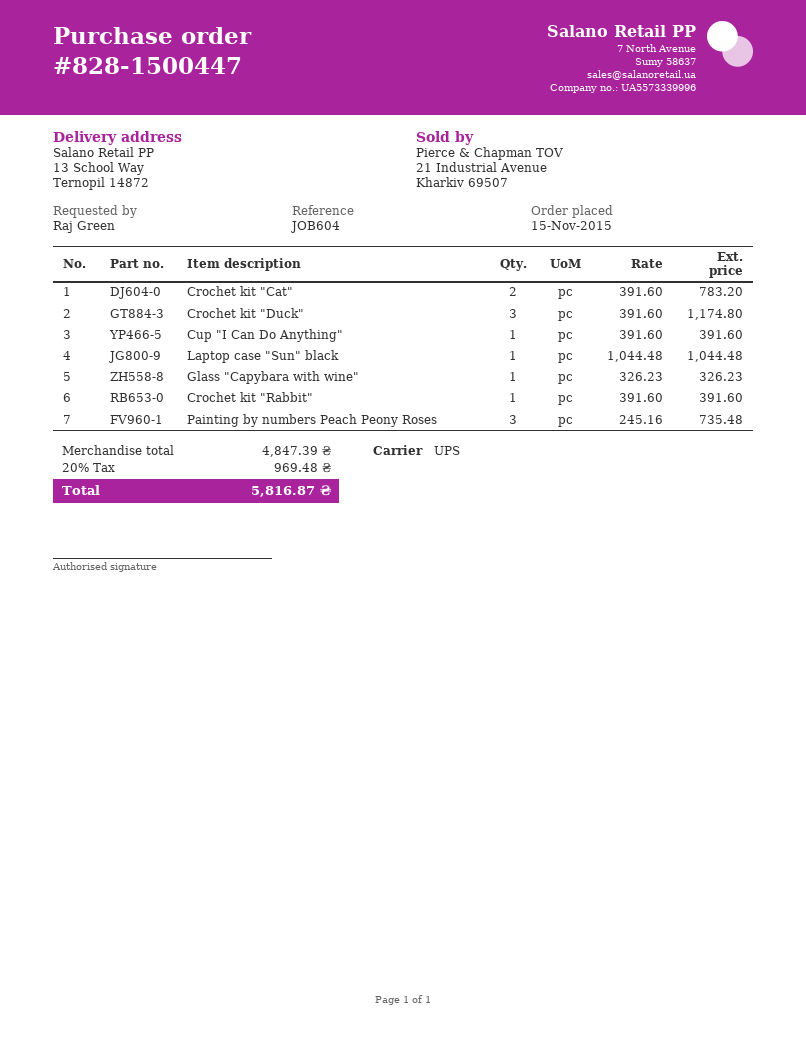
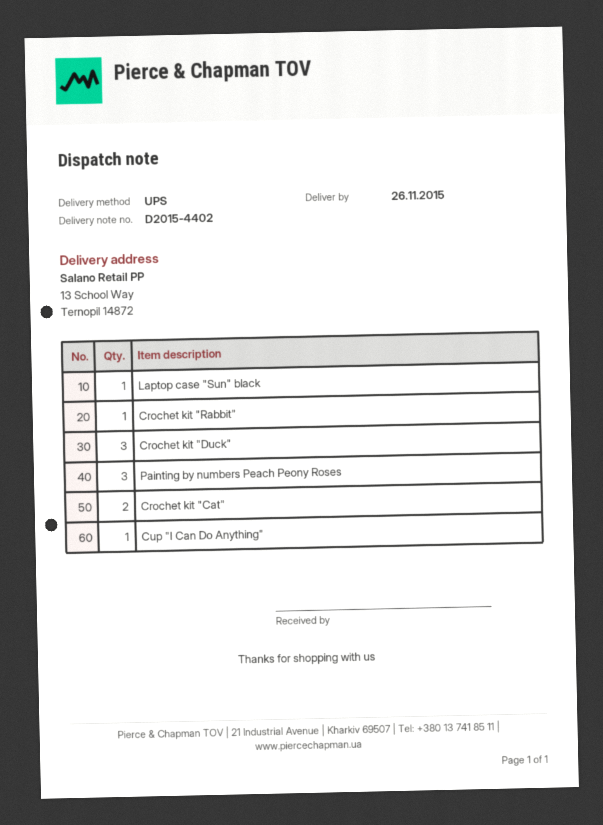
Glass "Capybara with wine": 1 -> none

